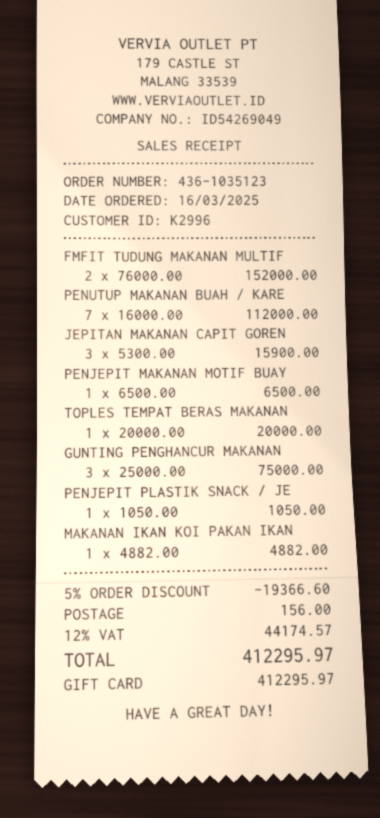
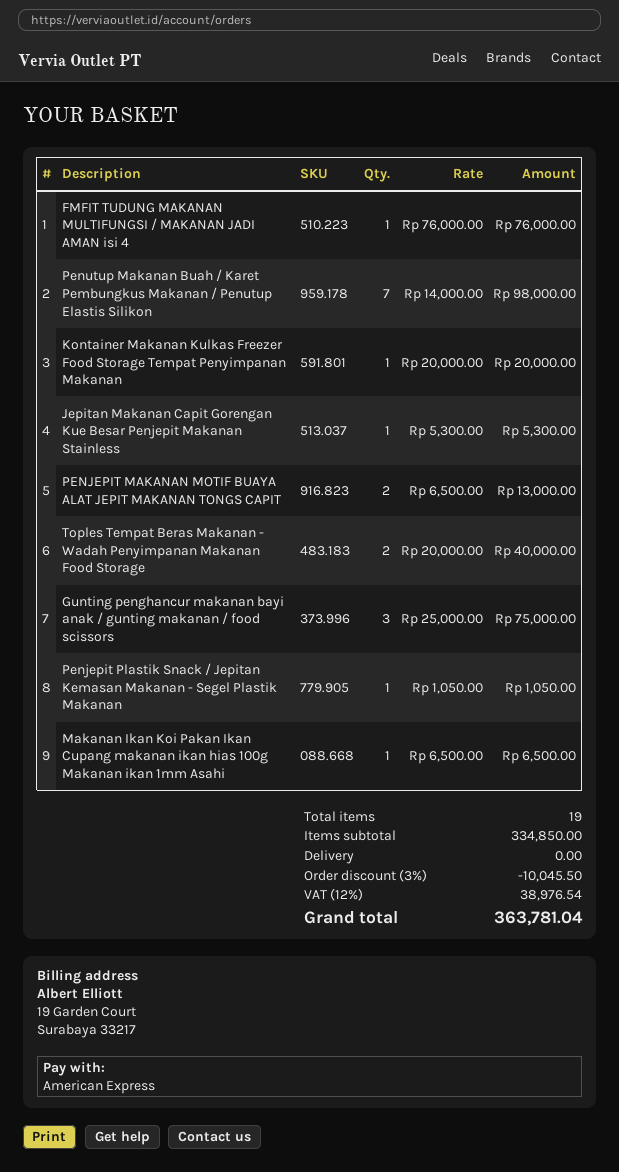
payment method: gift card -> American Express
FMFIT TUDUNG MAKANAN MULTIF: 2 x 76000.00 = 152000.00 -> 1 x 76000.00 = 76000.00
PENUTUP MAKANAN BUAH / KARE: 7 x 16000.00 = 112000.00 -> 7 x 14000.00 = 98000.00
JEPITAN MAKANAN CAPIT GOREN: 3 x 5300.00 = 15900.00 -> 1 x 5300.00 = 5300.00
PENJEPIT MAKANAN MOTIF BUAY: 1 x 6500.00 = 6500.00 -> 2 x 6500.00 = 13000.00
TOPLES TEMPAT BERAS MAKANAN: 1 x 20000.00 = 20000.00 -> 2 x 20000.00 = 40000.00
MAKANAN IKAN KOI PAKAN IKAN: 1 x 4882.00 = 4882.00 -> 1 x 6500.00 = 6500.00
Kontainer Makanan Kulkas Freezer Food Storage Tempat Penyimpanan Makanan: none -> 1 x 20000.00 = 20000.00
discount: 5% = 19366.60 -> 3% = 10045.50
shipping: 156.00 -> 0.00
tax: 12% = 44174.57 -> 12% = 38976.54
total: 412295.97 -> 363781.04

